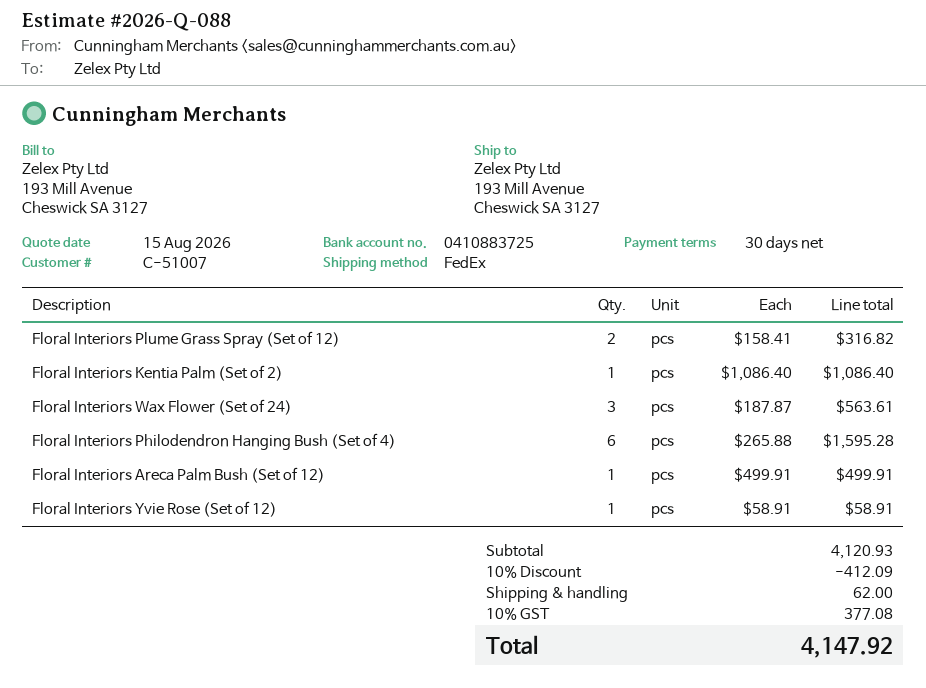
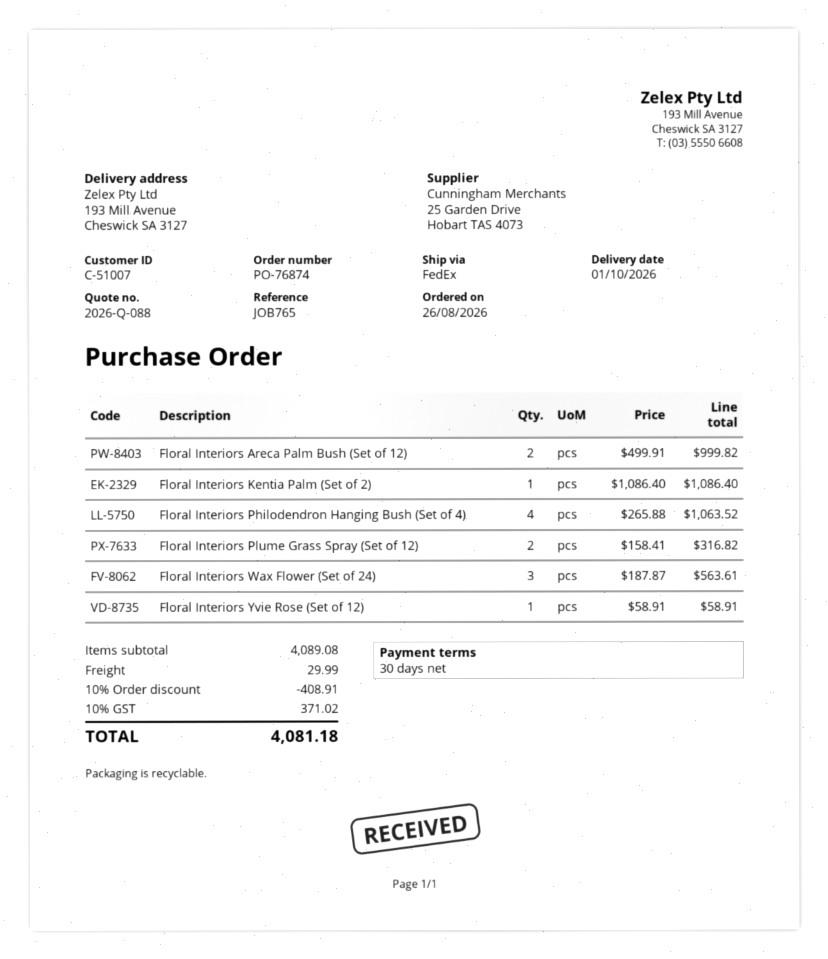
Floral Interiors Philodendron Hanging Bush (Set of 4): 6 x 265.88 = 1595.28 -> 4 x 265.88 = 1063.52
Floral Interiors Areca Palm Bush (Set of 12): 1 x 499.91 = 499.91 -> 2 x 499.91 = 999.82
subtotal: 4120.93 -> 4089.08
discount: 10% = 412.09 -> 10% = 408.91
shipping: 62.00 -> 29.99
tax: 10% = 377.08 -> 10% = 371.02
total: 4147.92 -> 4081.18

